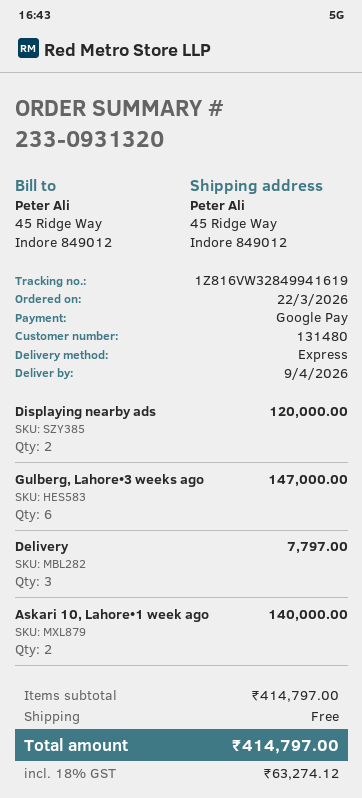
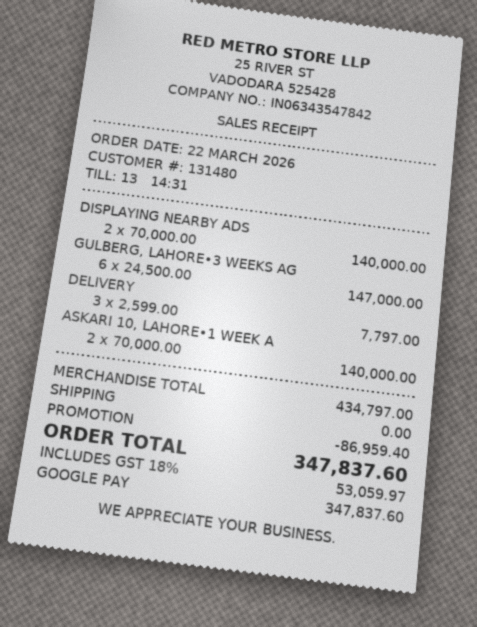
Displaying nearby ads: 2 for 120000.00 -> 2 for 140000.00
subtotal: 414797.00 -> 434797.00
discount: none -> 86959.40
tax: 18% = 63274.12 -> 18% = 53059.97
total: 414797.00 -> 347837.60

